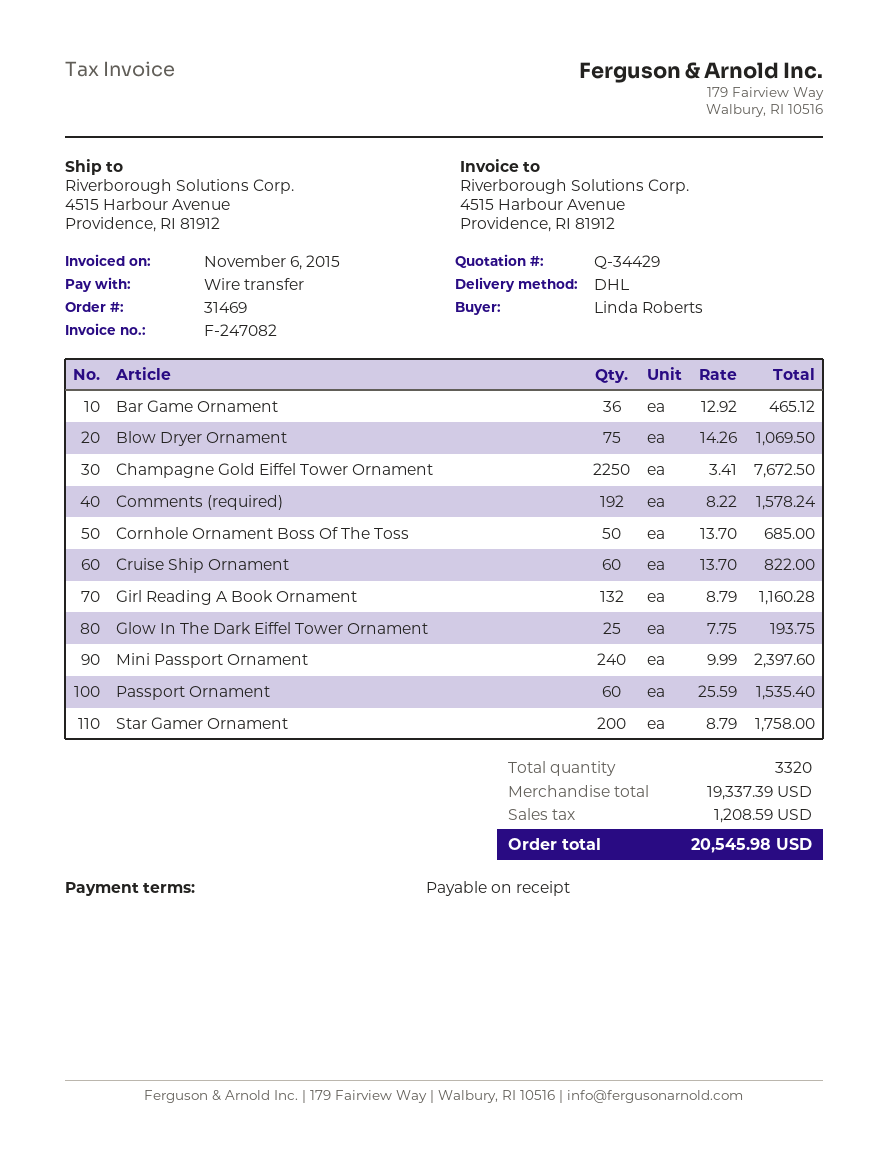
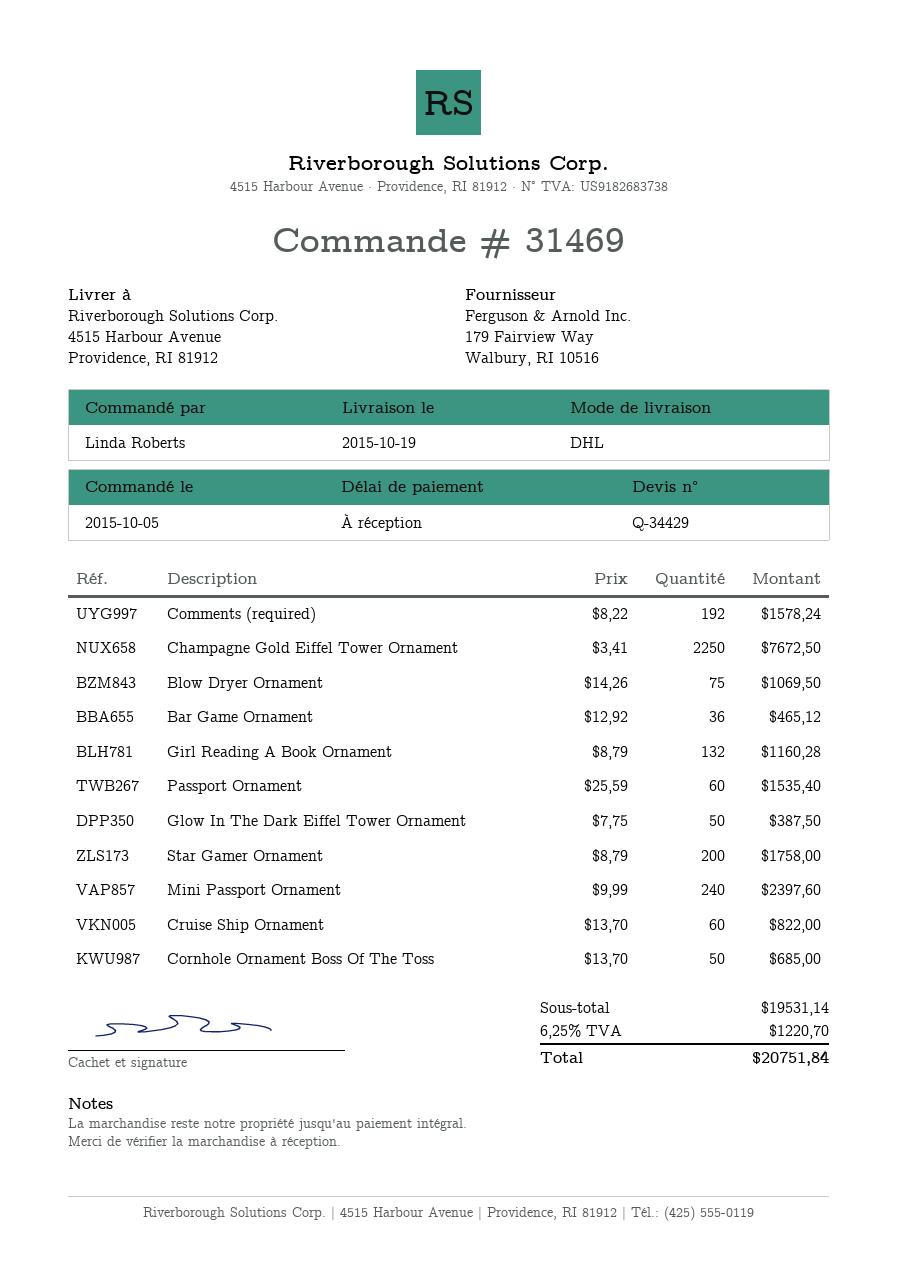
Glow In The Dark Eiffel Tower Ornament: 25 x 7.75 = 193.75 -> 50 x 7.75 = 387.50
subtotal: 19337.39 -> 19531.14
tax: 1208.59 -> 1220.70
total: 20545.98 -> 20751.84

